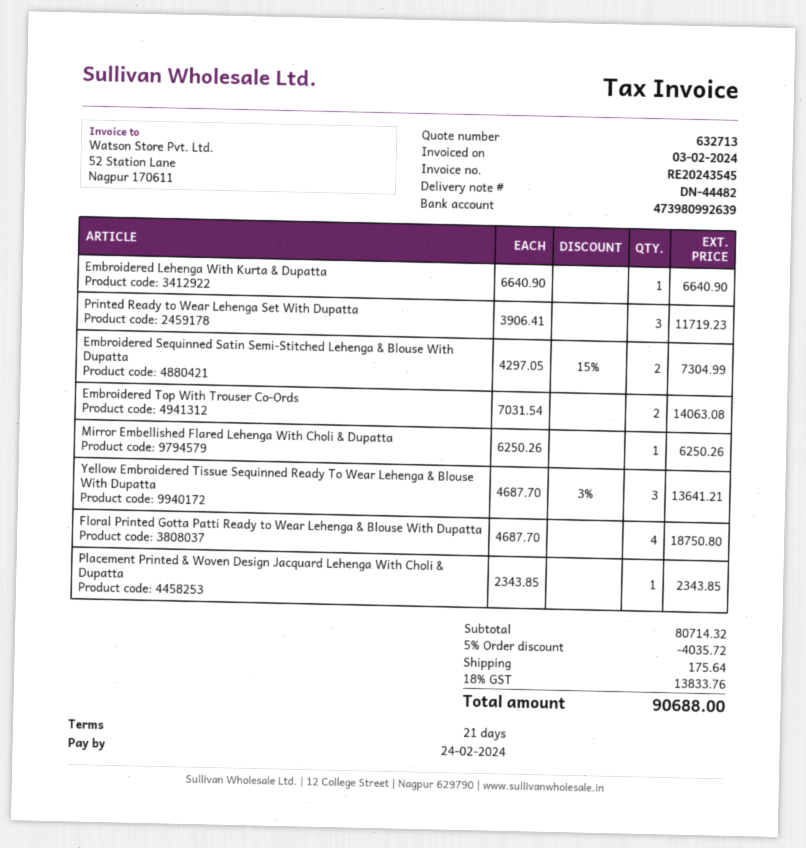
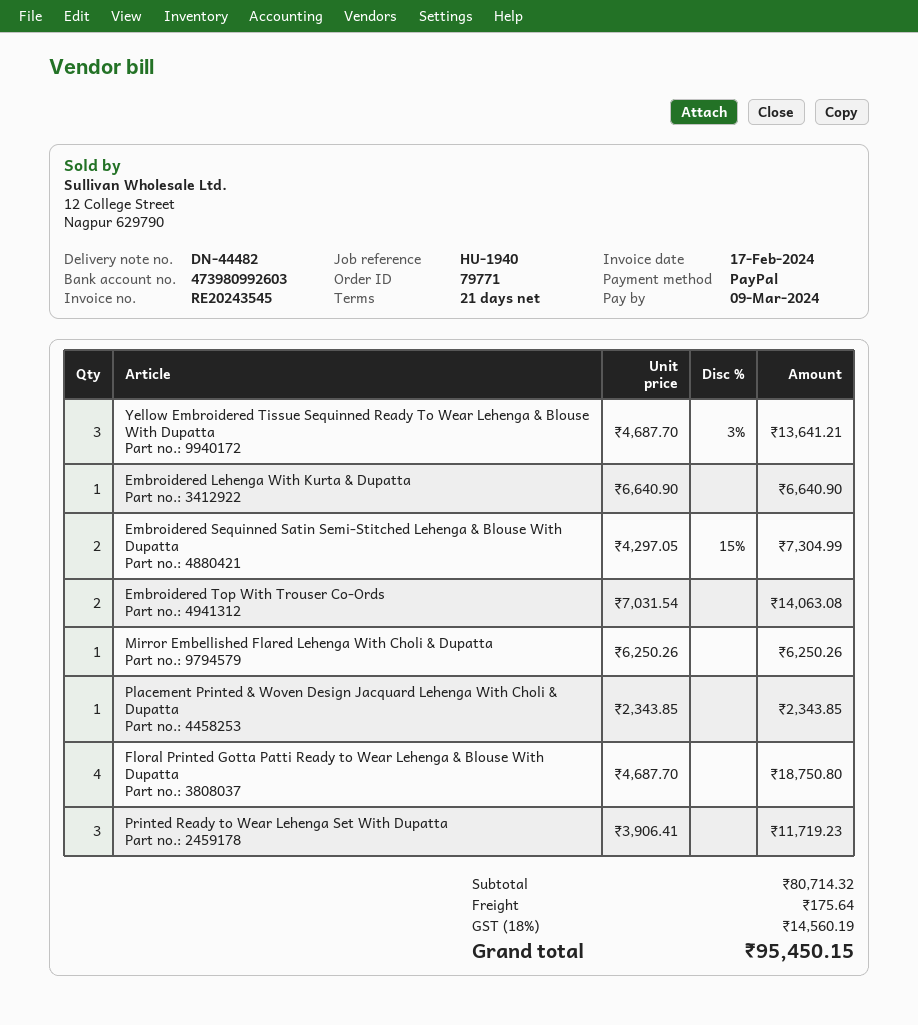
invoice date: 2024-02-03 -> 2024-02-17
due date: 2024-02-24 -> 2024-03-09
bank account: 473980992639 -> 473980992603
discount: 5% = 4035.72 -> none
tax: 18% = 13833.76 -> 18% = 14560.19
total: 90688.00 -> 95450.15

